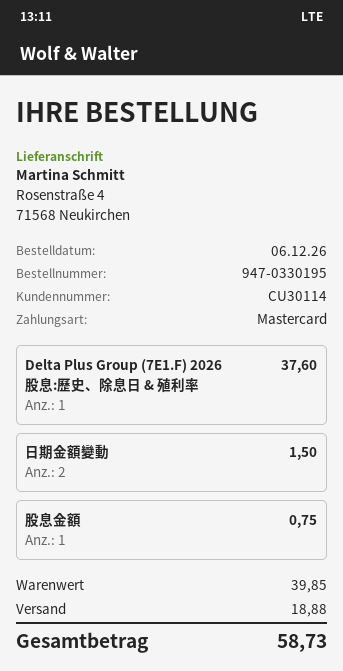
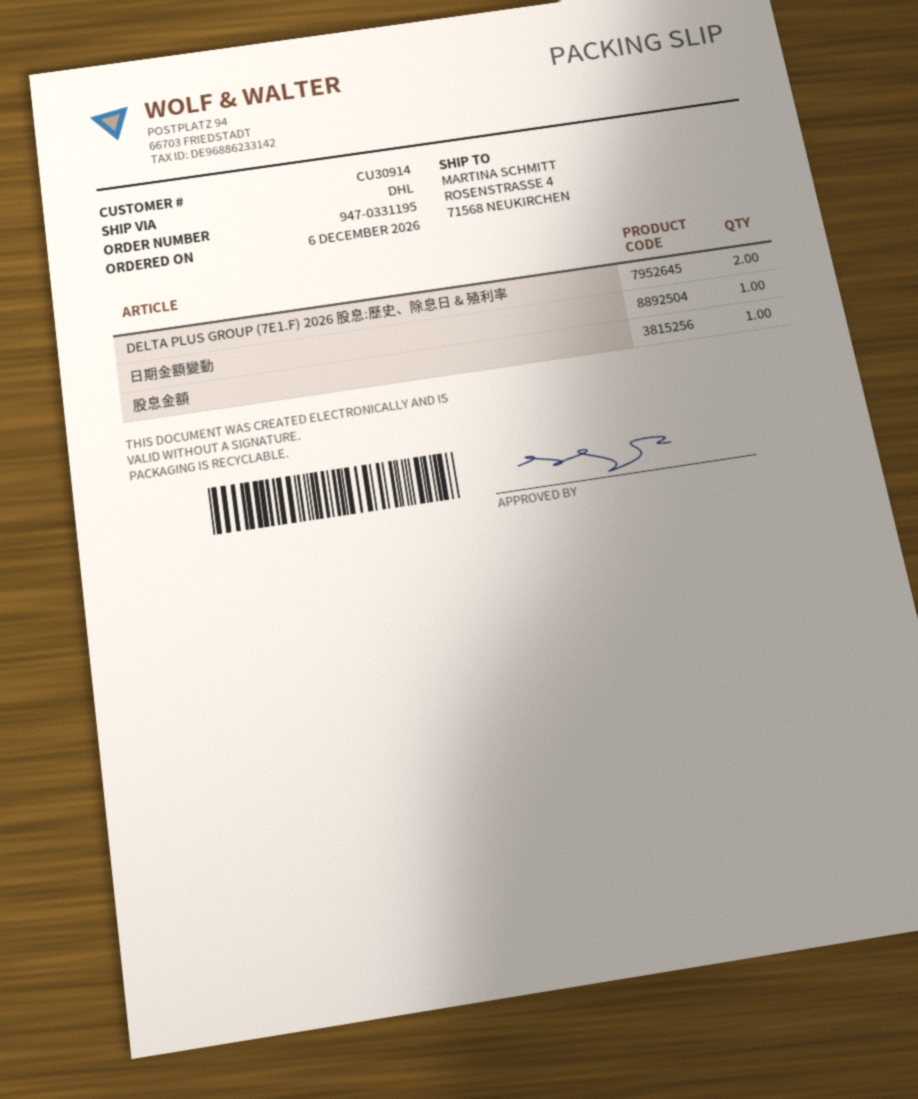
order number: 947-0330195 -> 947-0331195
customer number: CU30114 -> CU30914
Delta Plus Group (7E1.F) 2026 股息:歷史、除息日 & 殖利率: 1 -> 2
日期金額變動: 2 -> 1

